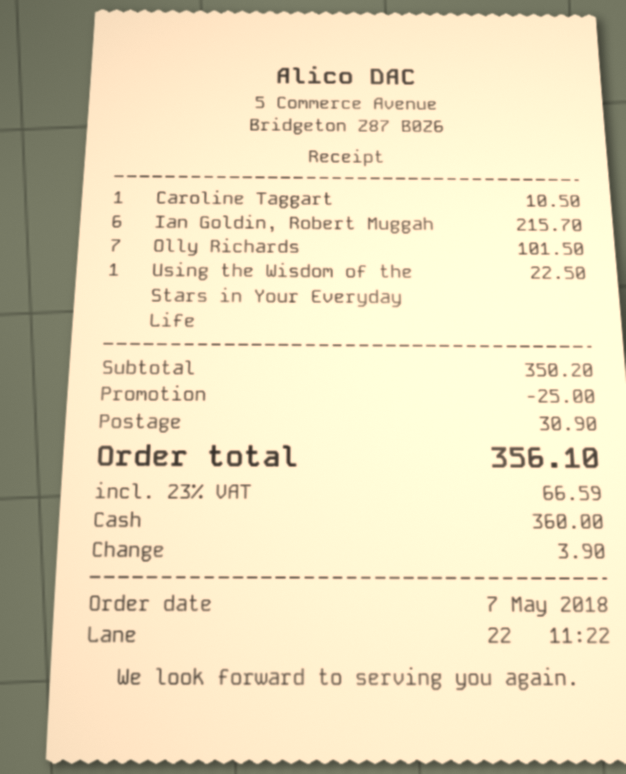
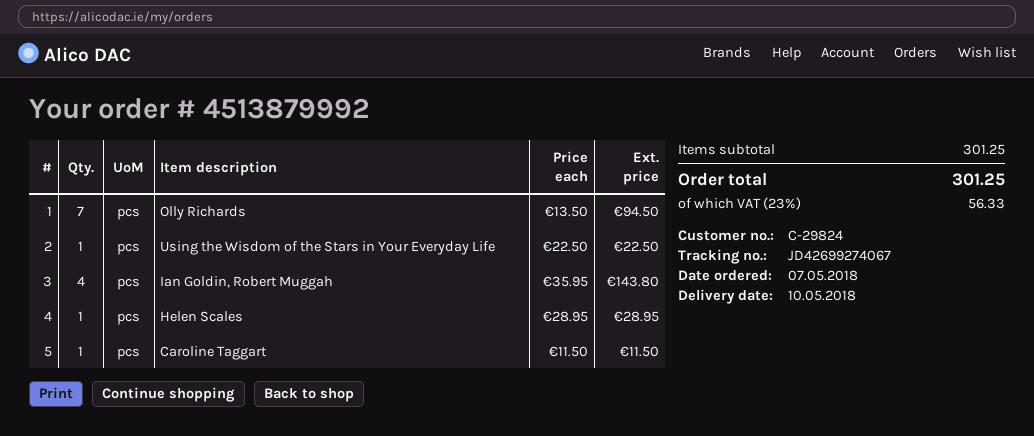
Caroline Taggart: 1 for 10.50 -> 1 for 11.50
Ian Goldin, Robert Muggah: 6 for 215.70 -> 4 for 143.80
Olly Richards: 7 for 101.50 -> 7 for 94.50
Helen Scales: none -> 1 for 28.95
subtotal: 350.20 -> 301.25
discount: 25.00 -> none
shipping: 30.90 -> none
tax: 23% = 66.59 -> 23% = 56.33
total: 356.10 -> 301.25

